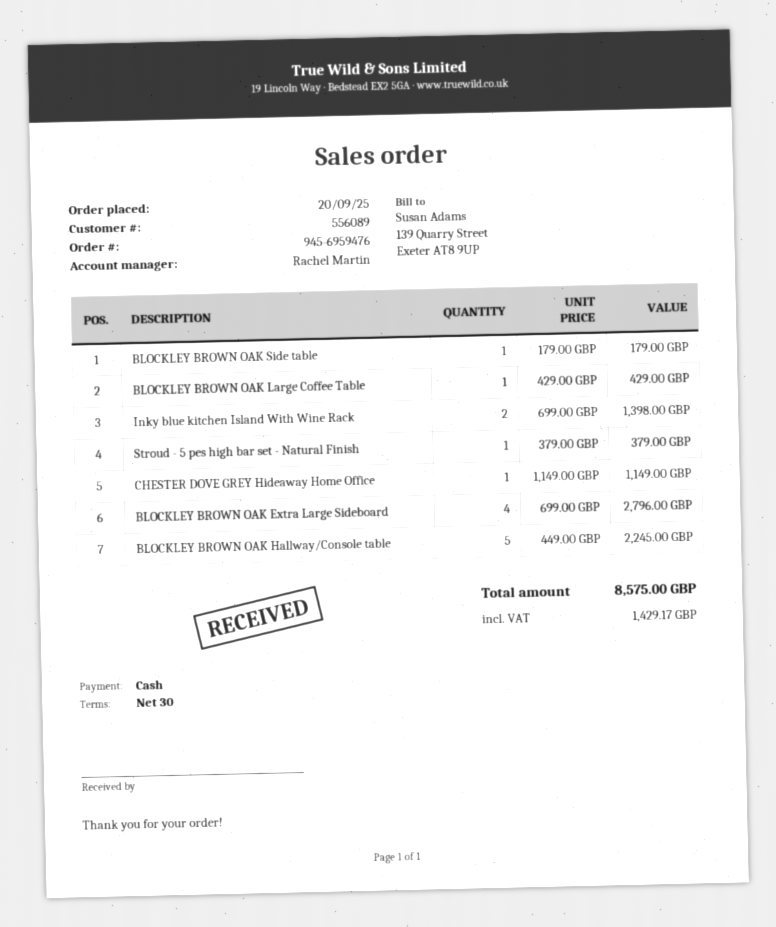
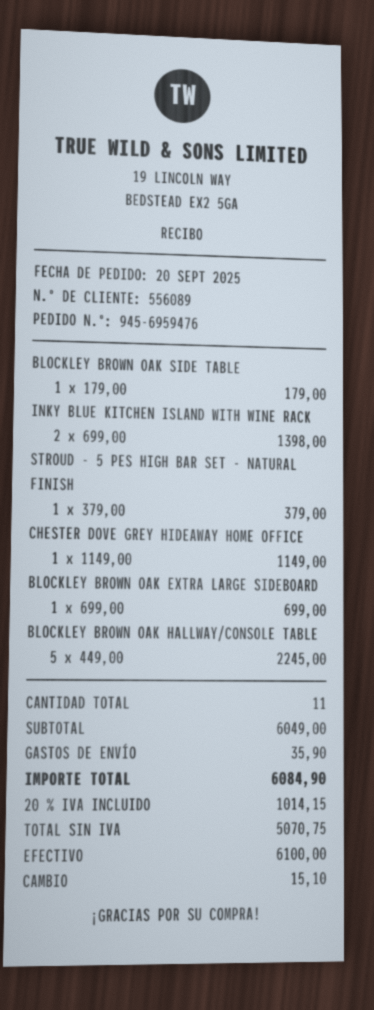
BLOCKLEY BROWN OAK Large Coffee Table: 1 x 429.00 = 429.00 -> none
BLOCKLEY BROWN OAK Extra Large Sideboard: 4 x 699.00 = 2796.00 -> 1 x 699.00 = 699.00
shipping: none -> 35.90
tax: 1429.17 -> 1014.15
total: 8575.00 -> 6084.90

